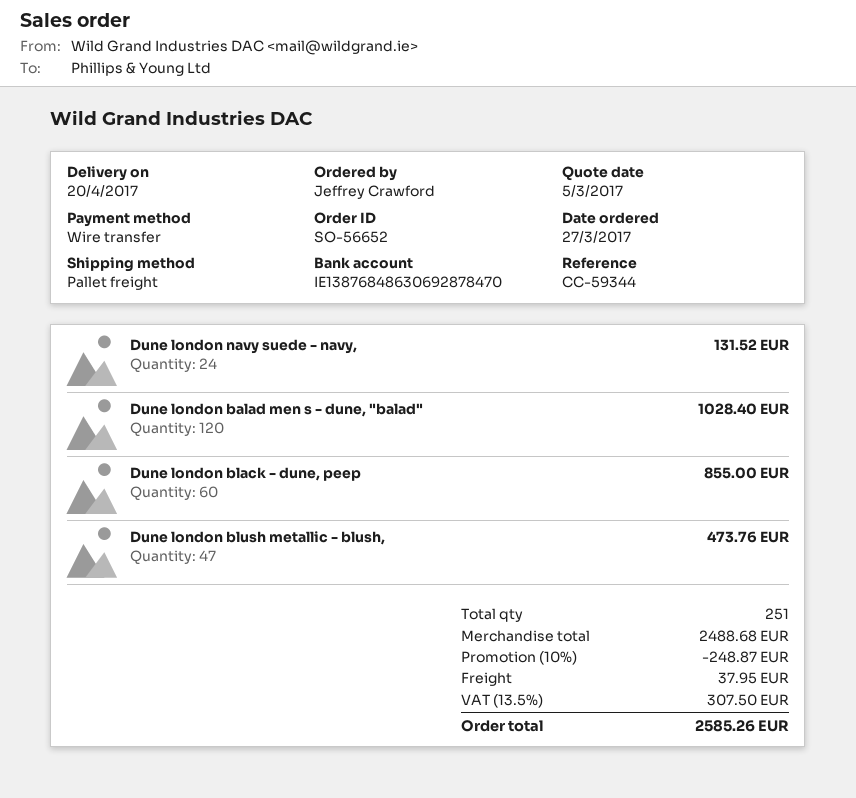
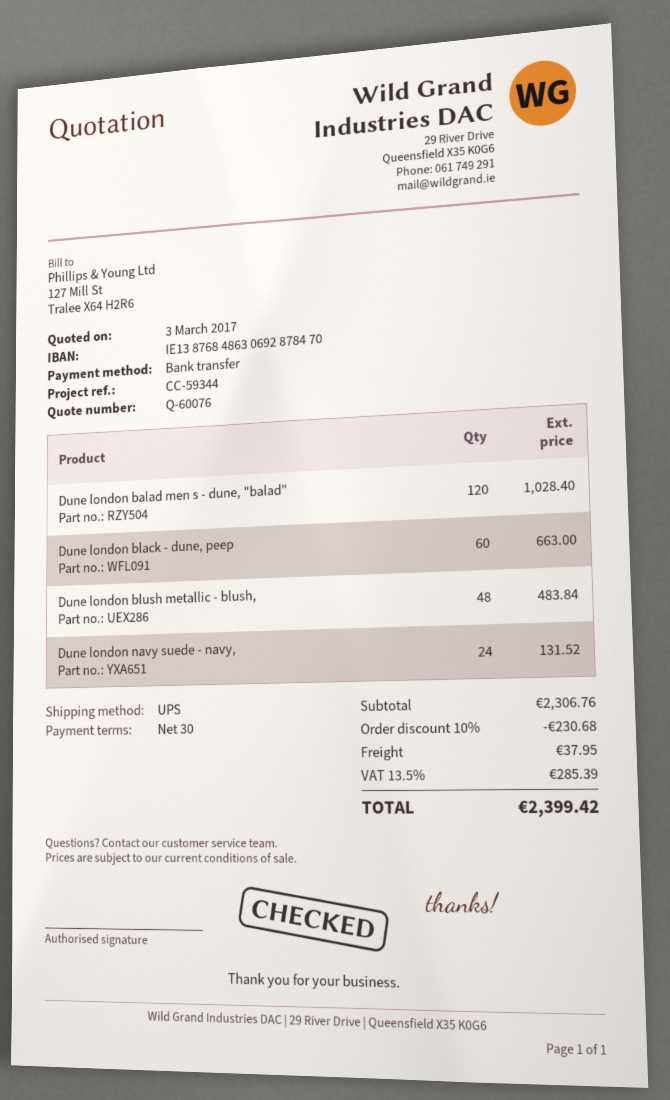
quote date: 2017-03-05 -> 2017-03-03
shipping method: pallet freight -> UPS
Dune london black - dune, peep: 60 for 855.00 -> 60 for 663.00
Dune london blush metallic - blush,: 47 for 473.76 -> 48 for 483.84
subtotal: 2488.68 -> 2306.76
discount: 10% = 248.87 -> 10% = 230.68
tax: 13.5% = 307.50 -> 13.5% = 285.39
total: 2585.26 -> 2399.42

